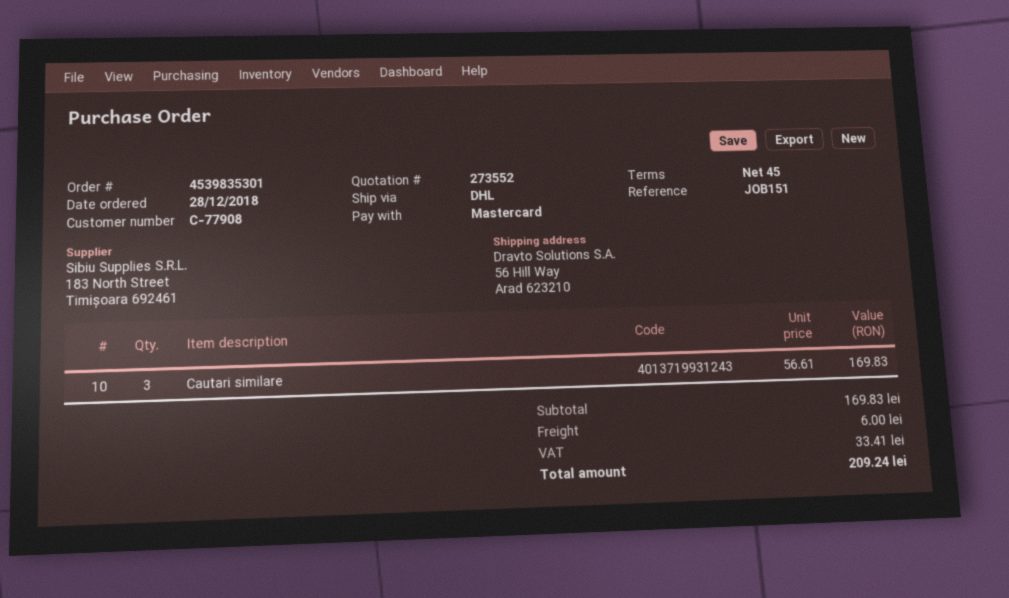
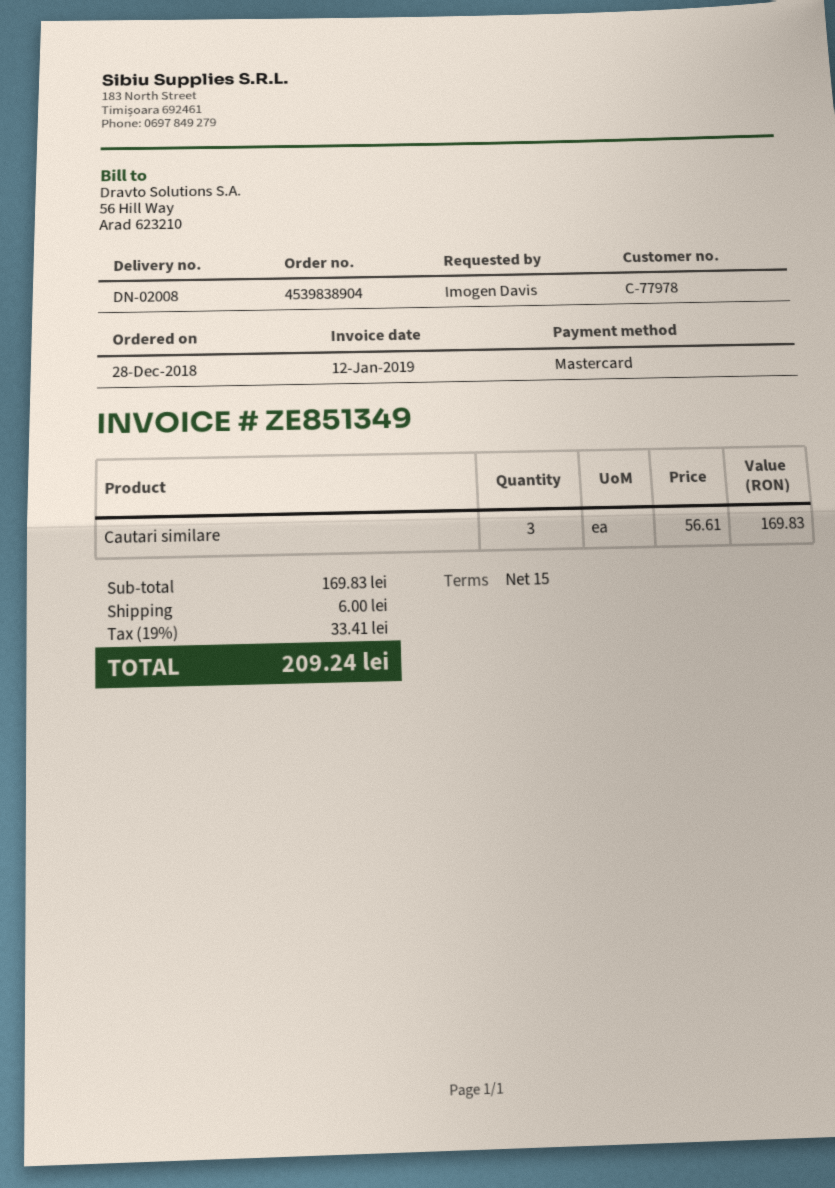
order number: 4539835301 -> 4539838904
payment terms: 45 days -> 15 days
customer number: C-77908 -> C-77978

